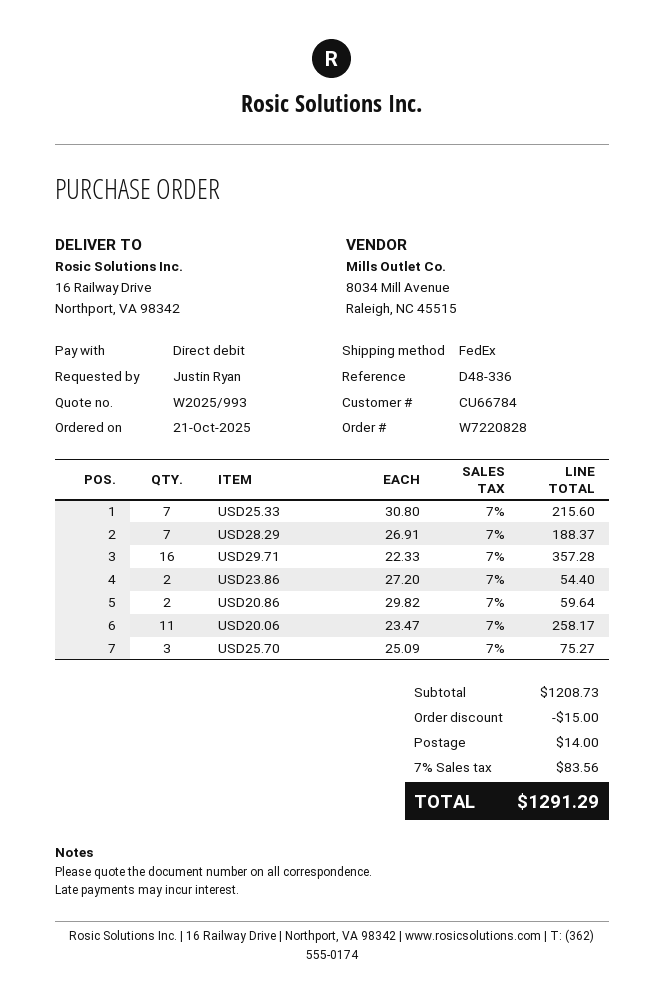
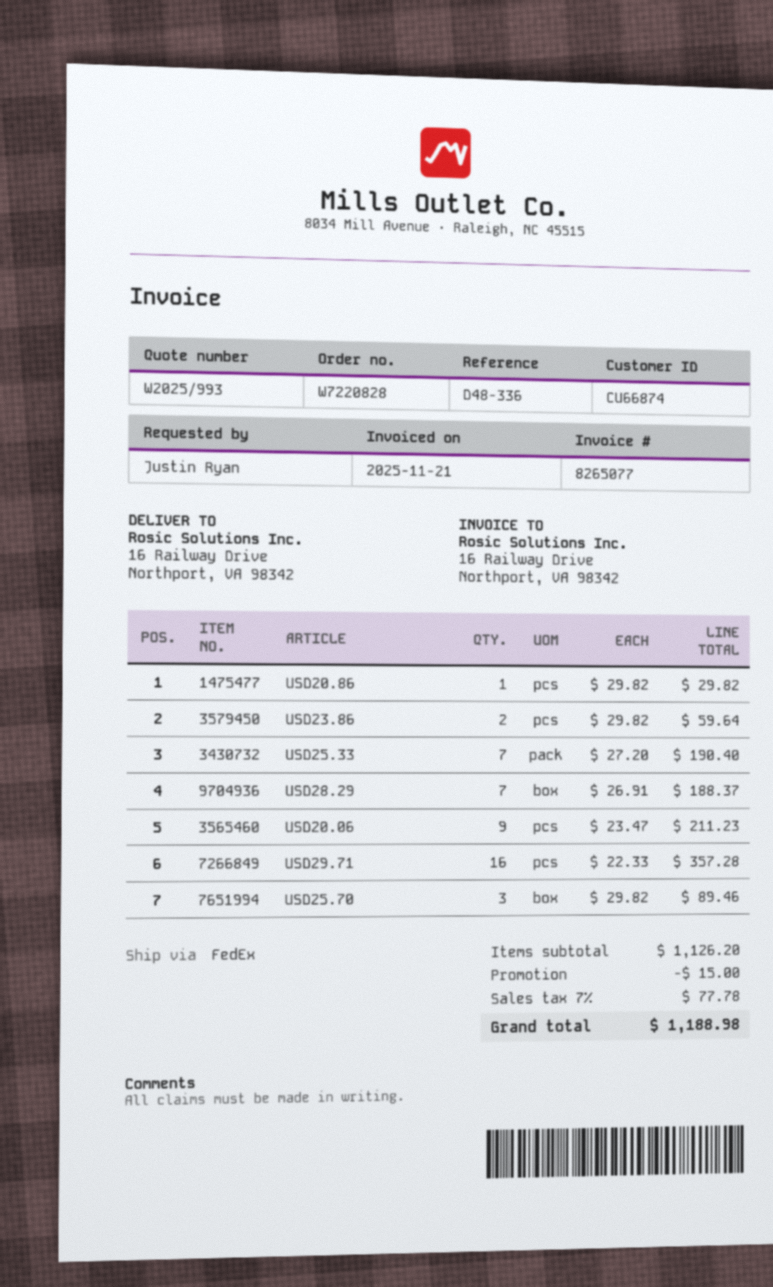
customer number: CU66784 -> CU66874
USD25.33: 7 x 30.80 = 215.60 -> 7 x 27.20 = 190.40
USD23.86: 2 x 27.20 = 54.40 -> 2 x 29.82 = 59.64
USD20.86: 2 x 29.82 = 59.64 -> 1 x 29.82 = 29.82
USD20.06: 11 x 23.47 = 258.17 -> 9 x 23.47 = 211.23
USD25.70: 3 x 25.09 = 75.27 -> 3 x 29.82 = 89.46
subtotal: 1208.73 -> 1126.20
shipping: 14.00 -> none
tax: 7% = 83.56 -> 7% = 77.78
total: 1291.29 -> 1188.98

